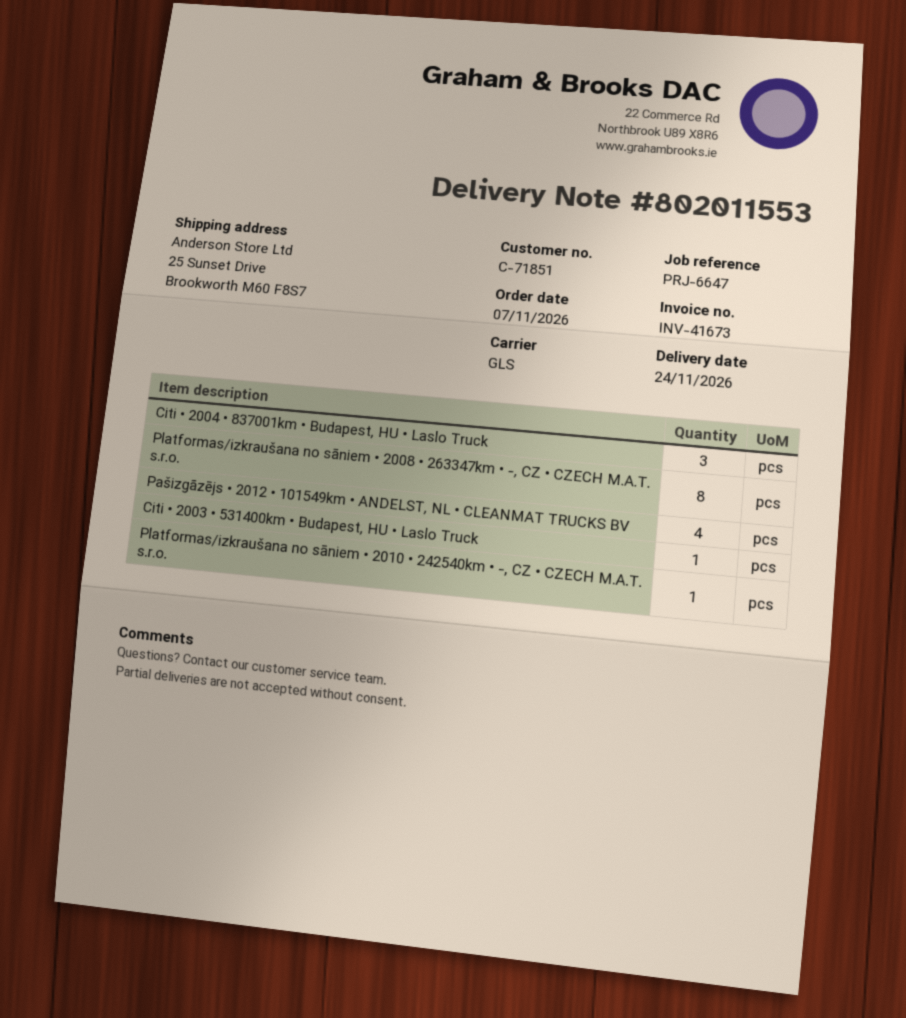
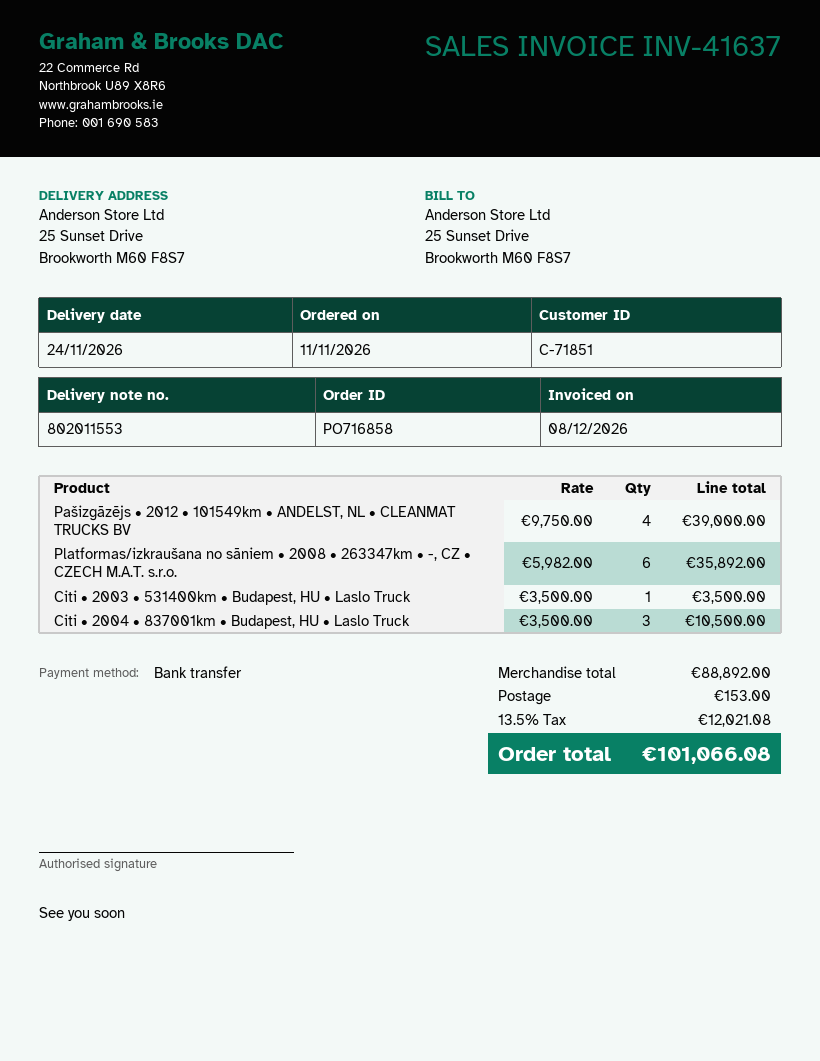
order date: 2026-11-07 -> 2026-11-11
invoice number: INV-41673 -> INV-41637
Platformas/izkraušana no sāniem • 2008 • 263347km • -, CZ • CZECH M.A.T. s.r.o.: 8 -> 6
Platformas/izkraušana no sāniem • 2010 • 242540km • -, CZ • CZECH M.A.T. s.r.o.: 1 -> none

